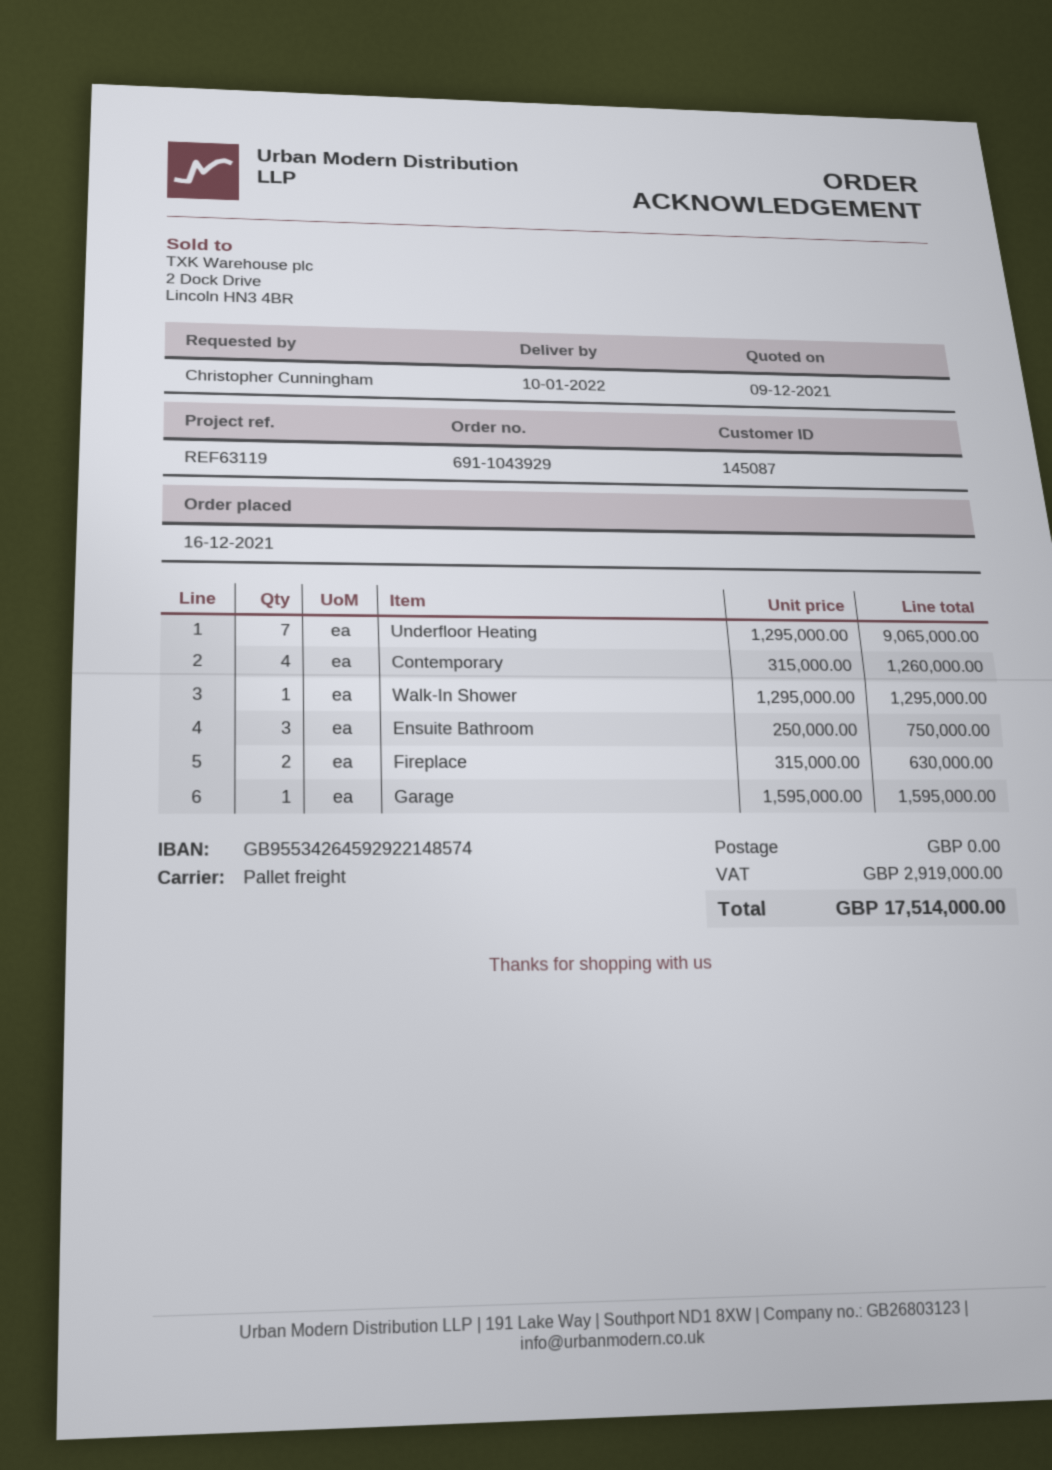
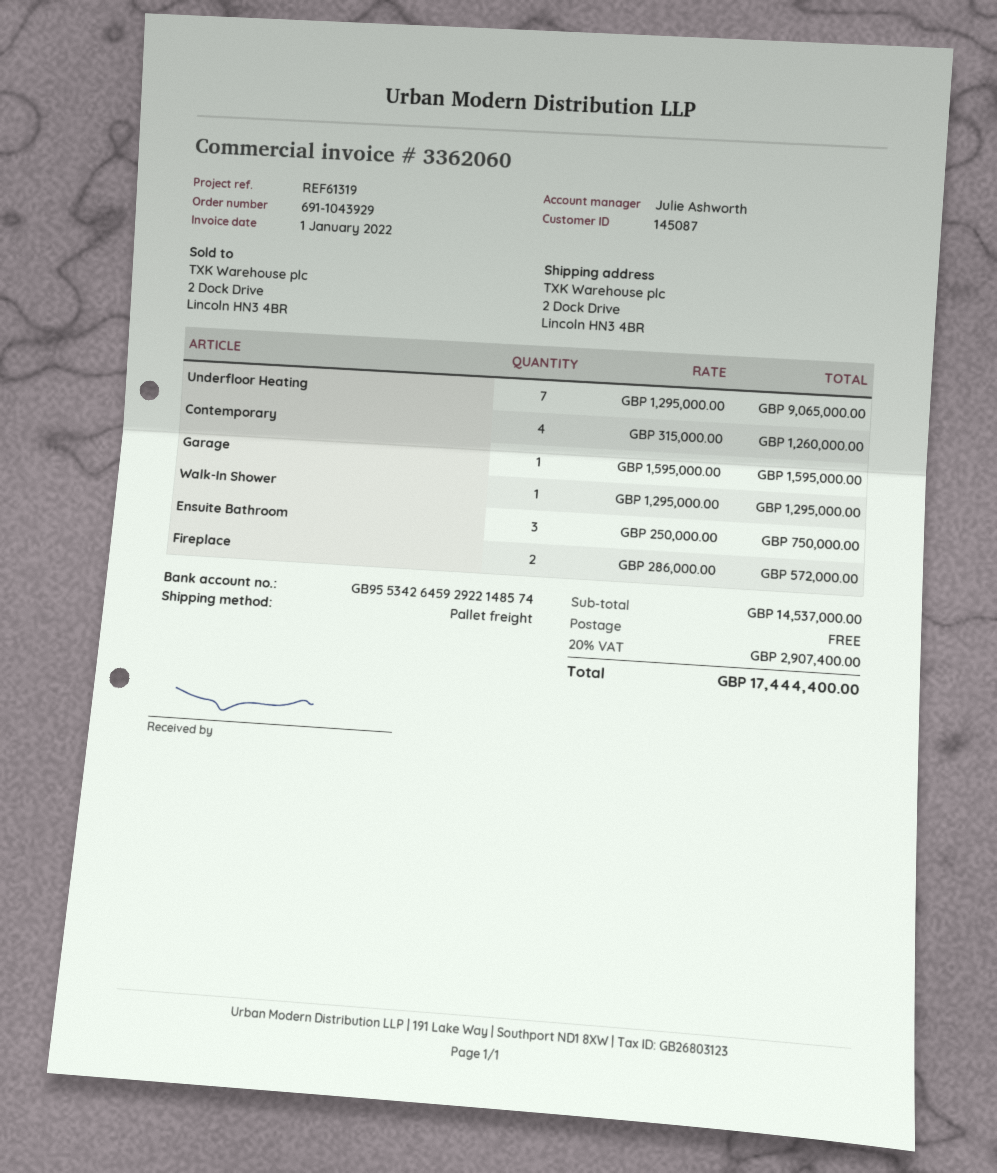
reference: REF63119 -> REF61319
Fireplace: 2 x 315000.00 = 630000.00 -> 2 x 286000.00 = 572000.00
tax: 2919000.00 -> 2907400.00
total: 17514000.00 -> 17444400.00

